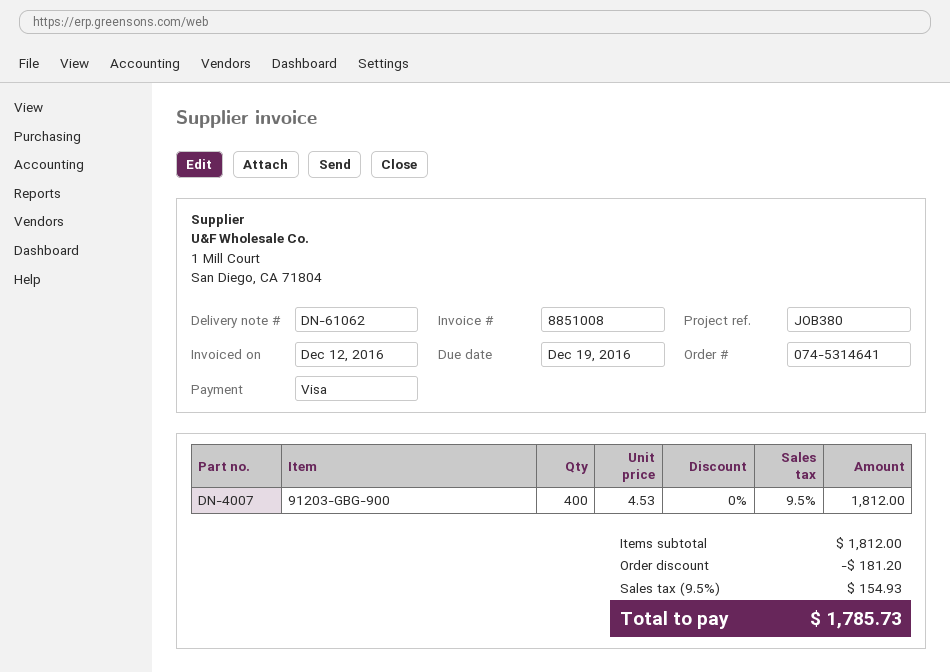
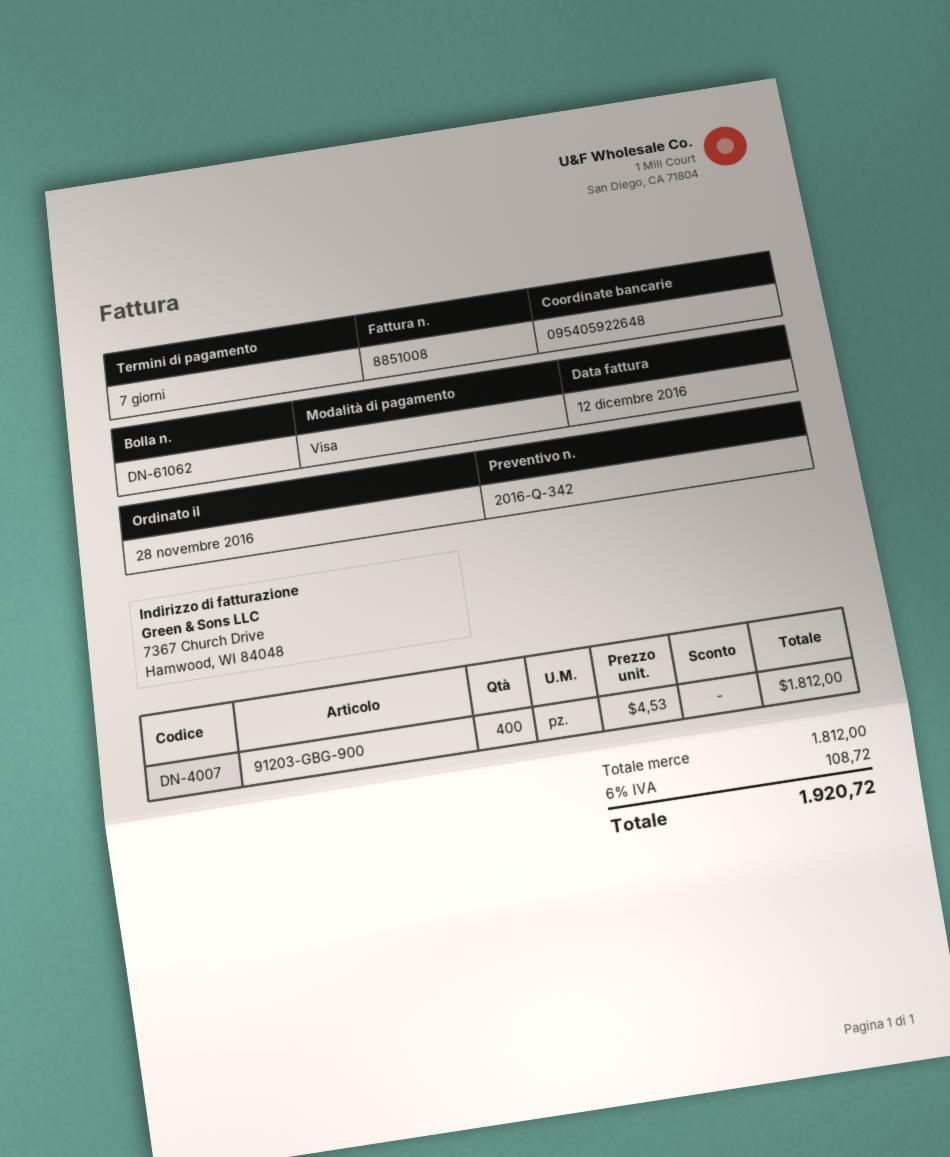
discount: 181.20 -> none
tax: 9.5% = 154.93 -> 6% = 108.72
total: 1785.73 -> 1920.72

